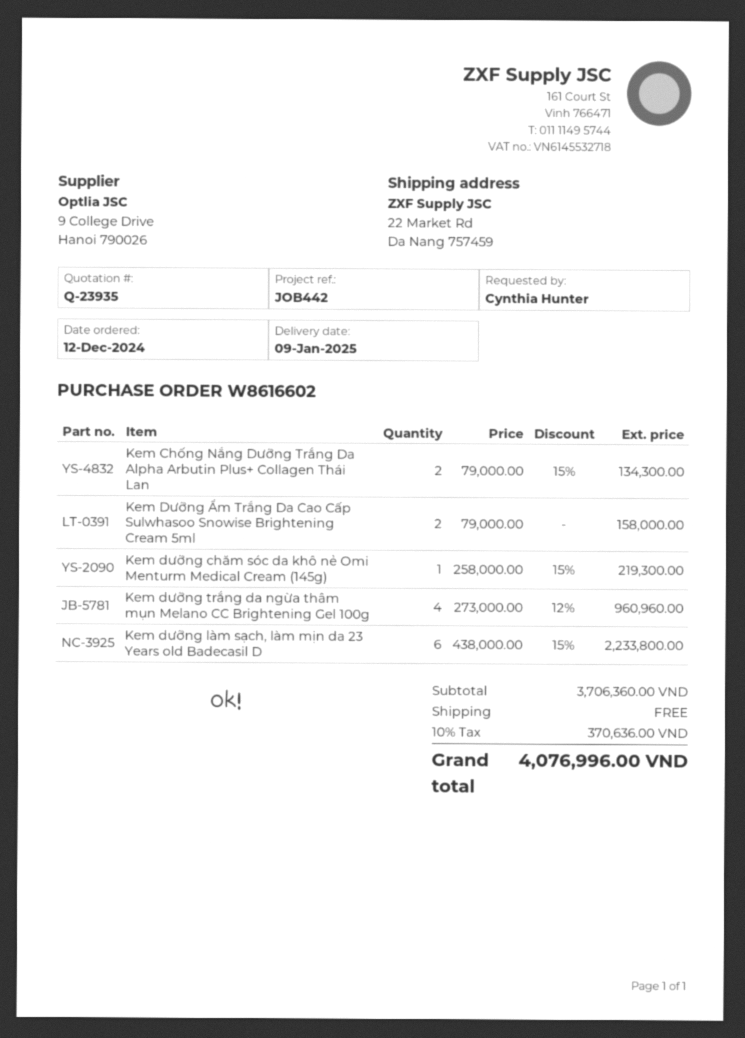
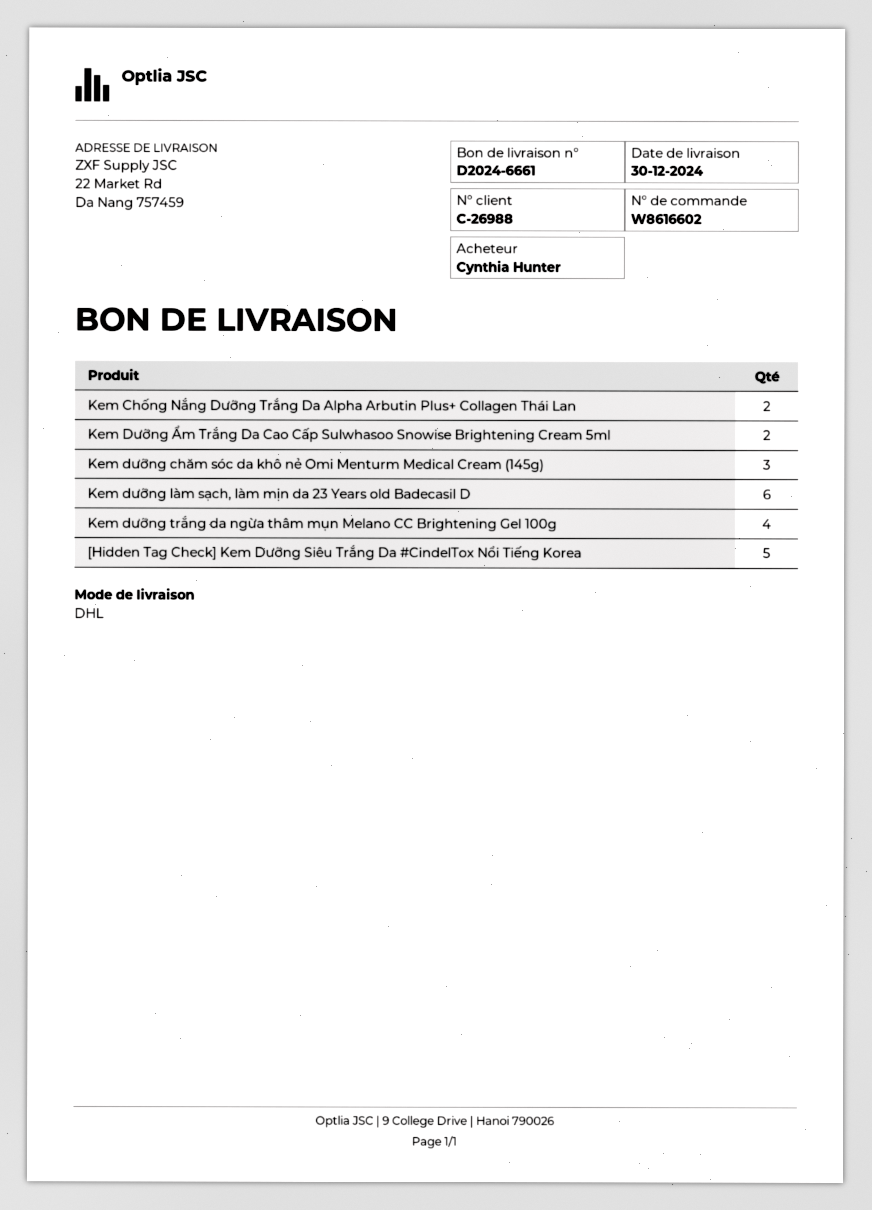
delivery date: 2025-01-09 -> 2024-12-30
Kem dưỡng chăm sóc da khô nẻ Omi Menturm Medical Cream (145g): 1 -> 3
[Hidden Tag Check] Kem Dưỡng Siêu Trắng Da #CindelTox Nổi Tiếng Korea: none -> 5

